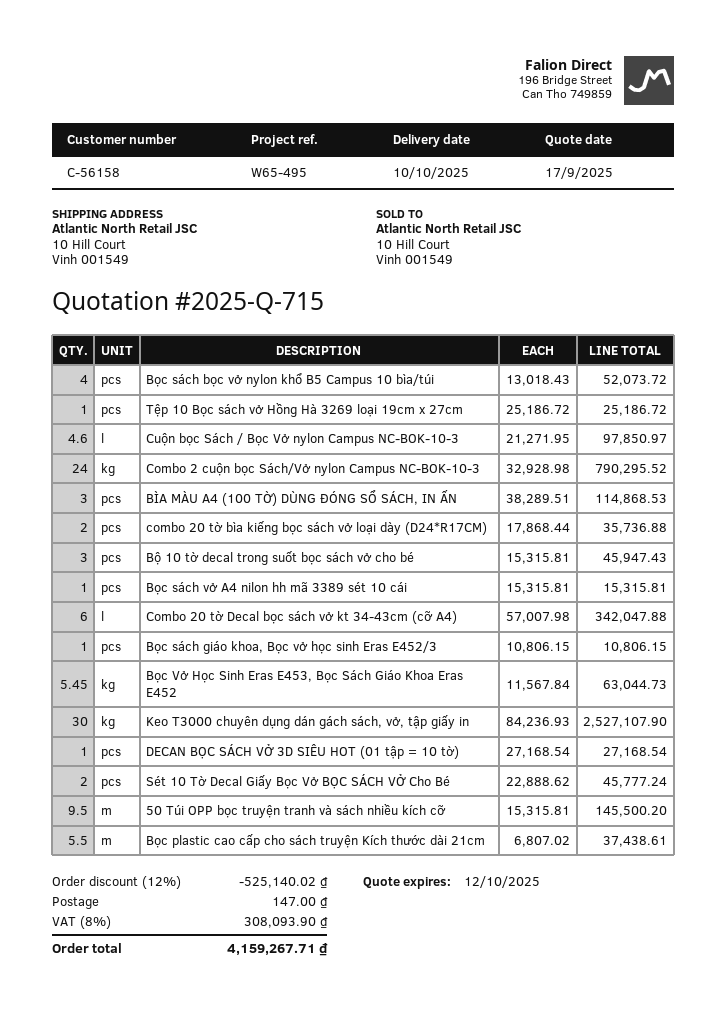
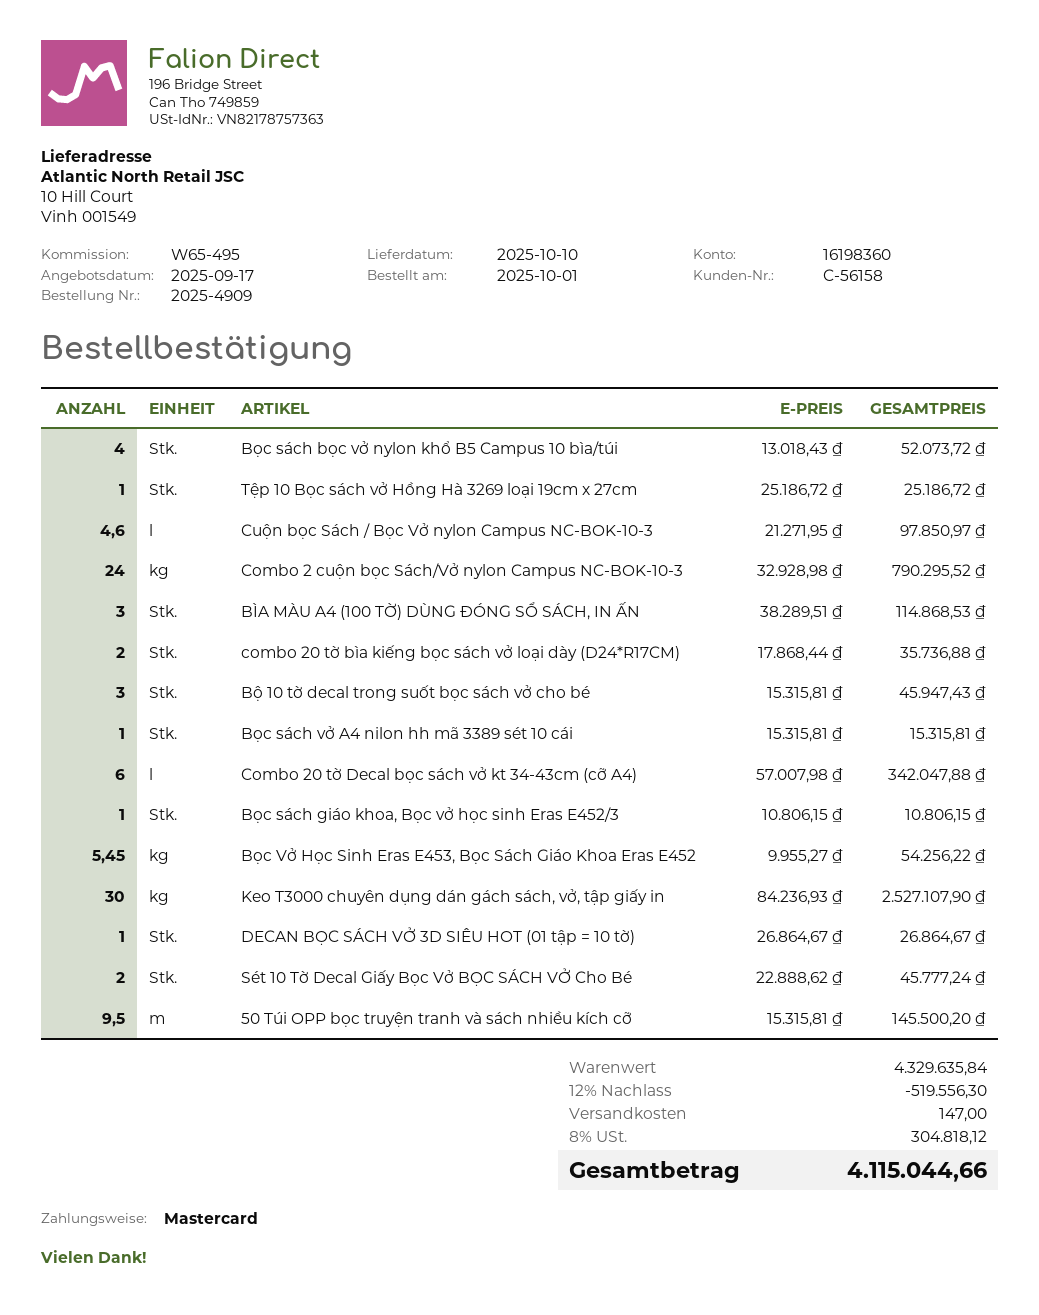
Bọc Vở Học Sinh Eras E453, Bọc Sách Giáo Khoa Eras E452: 5.45 x 11567.84 = 63044.73 -> 5.45 x 9955.27 = 54256.22
DECAN BỌC SÁCH VỞ 3D SIÊU HOT (01 tập = 10 tờ): 1 x 27168.54 = 27168.54 -> 1 x 26864.67 = 26864.67
Bọc plastic cao cấp cho sách truyện Kích thước dài 21cm: 5.5 x 6807.02 = 37438.61 -> none
discount: 12% = 525140.02 -> 12% = 519556.30
tax: 8% = 308093.90 -> 8% = 304818.12
total: 4159267.71 -> 4115044.66

